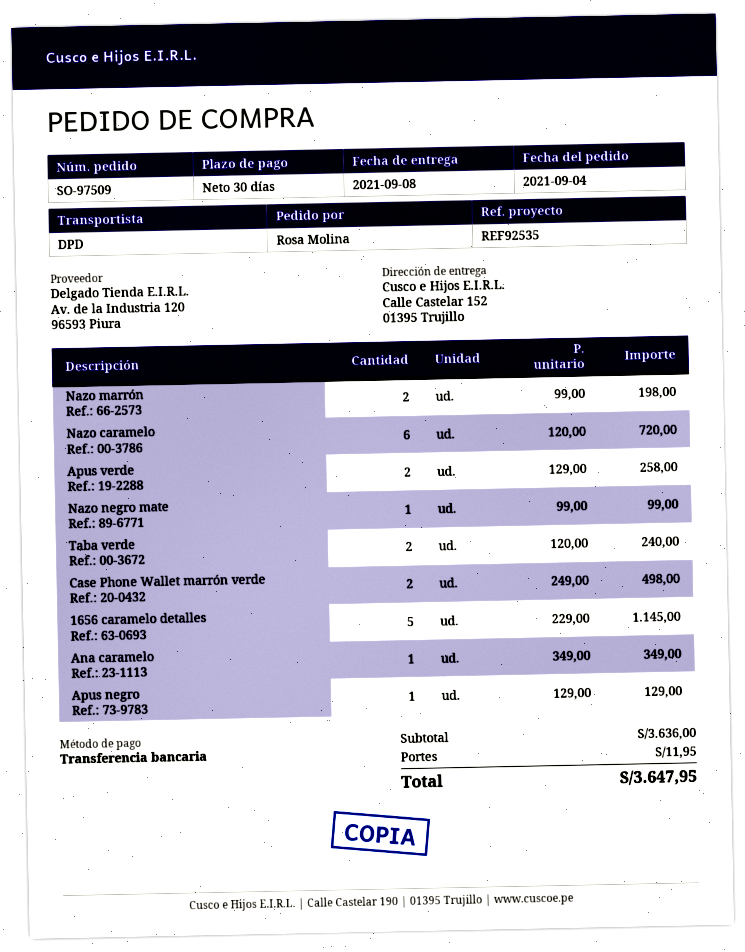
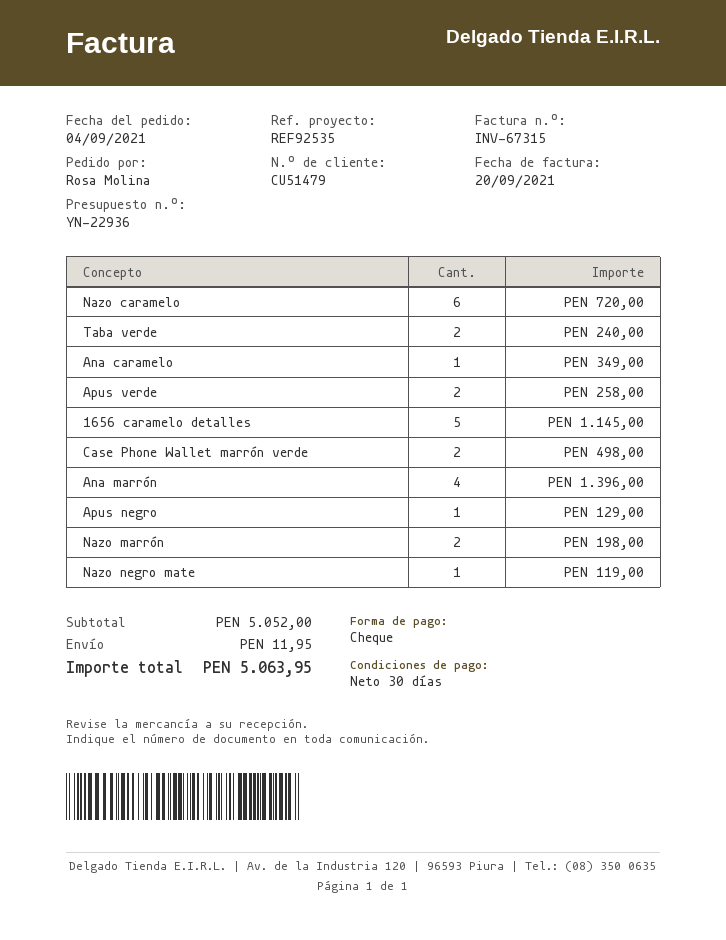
payment method: bank transfer -> cheque
Nazo negro mate: 1 for 99.00 -> 1 for 119.00
Ana marrón: none -> 4 for 1396.00
subtotal: 3636.00 -> 5052.00
total: 3647.95 -> 5063.95

